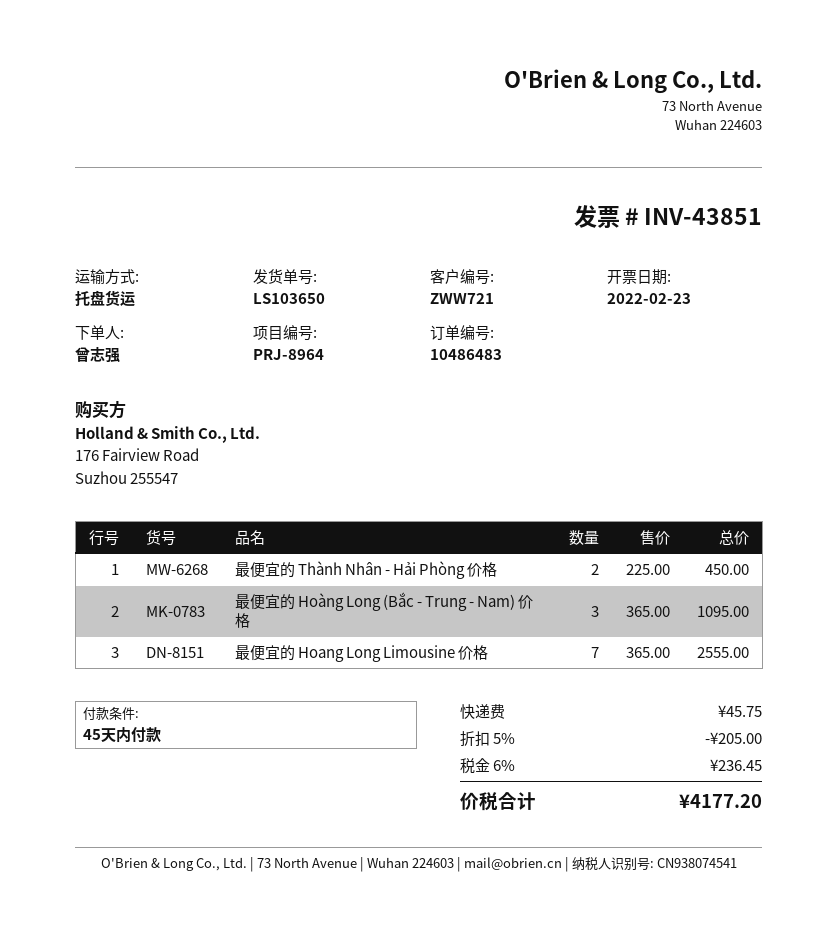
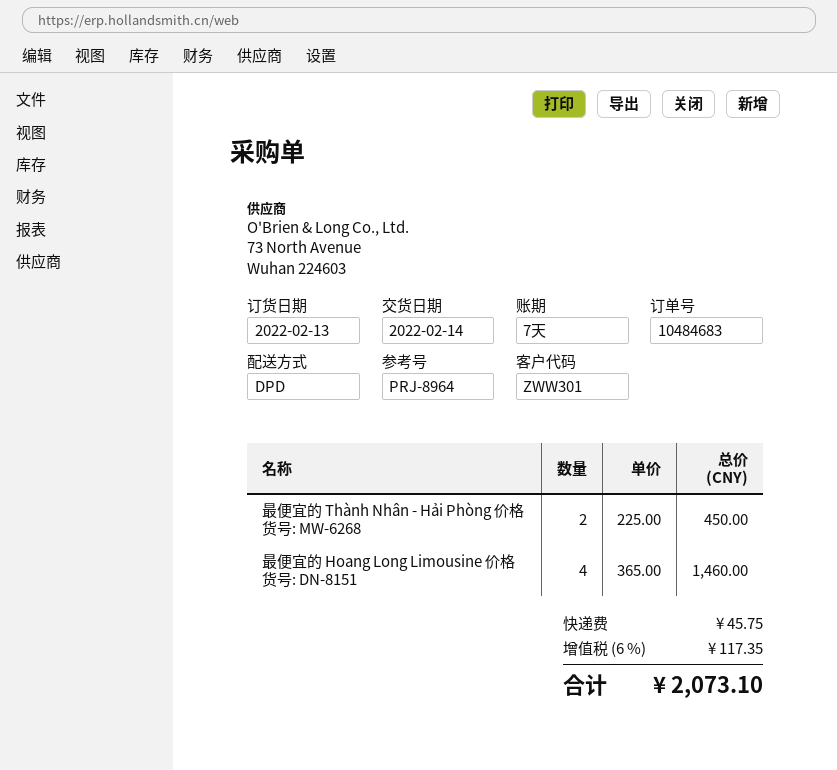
order number: 10486483 -> 10484683
payment terms: 45 days -> 7 days
customer number: ZWW721 -> ZWW301
shipping method: pallet freight -> DPD
最便宜的 Hoàng Long (Bắc - Trung - Nam) 价格: 3 x 365.00 = 1095.00 -> none
最便宜的 Hoang Long Limousine 价格: 7 x 365.00 = 2555.00 -> 4 x 365.00 = 1460.00
discount: 5% = 205.00 -> none
tax: 6% = 236.45 -> 6% = 117.35
total: 4177.20 -> 2073.10

